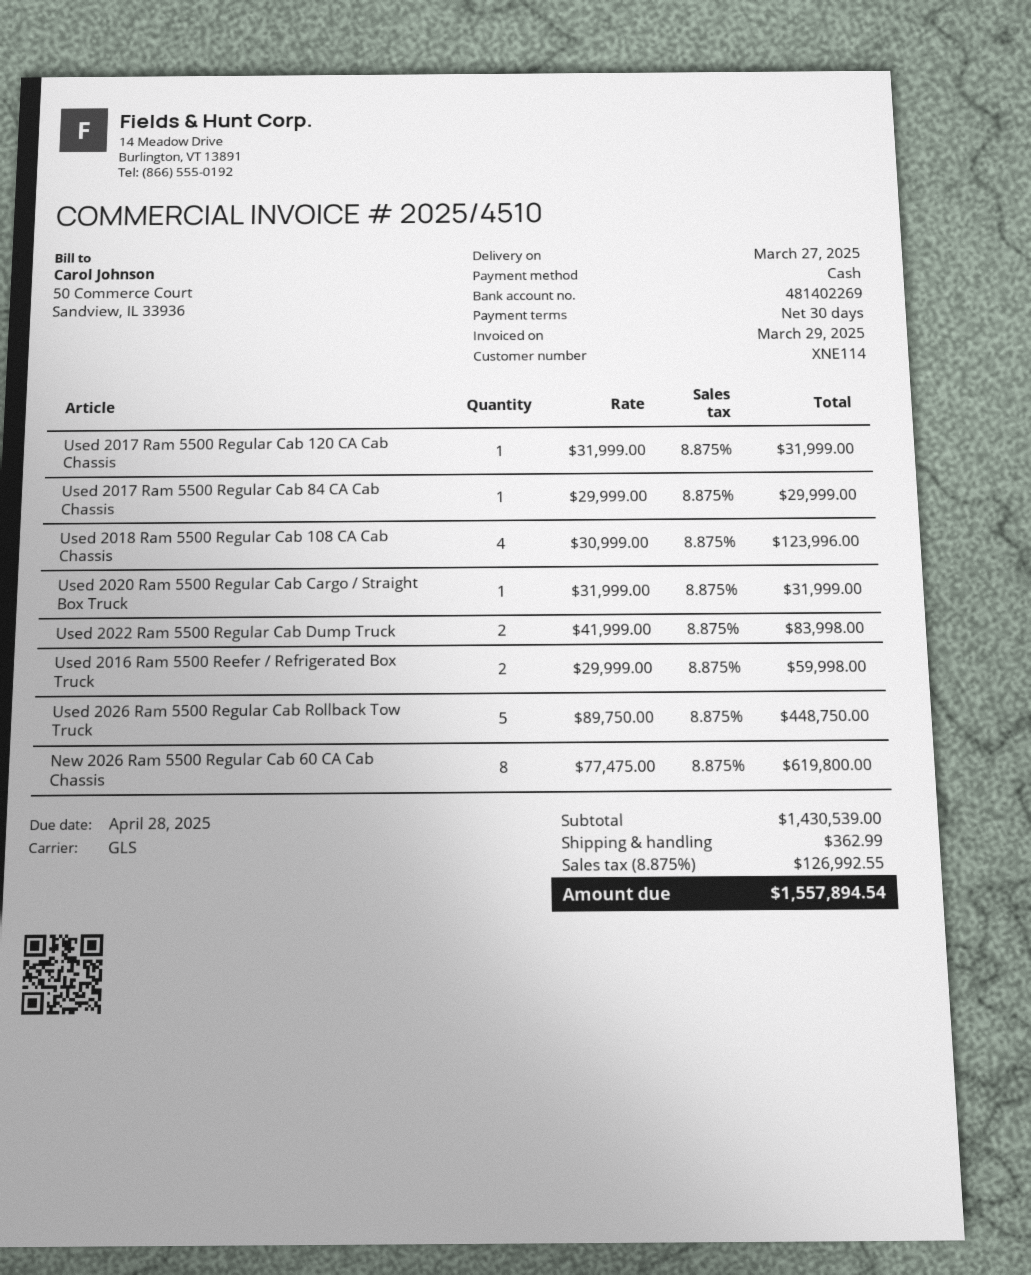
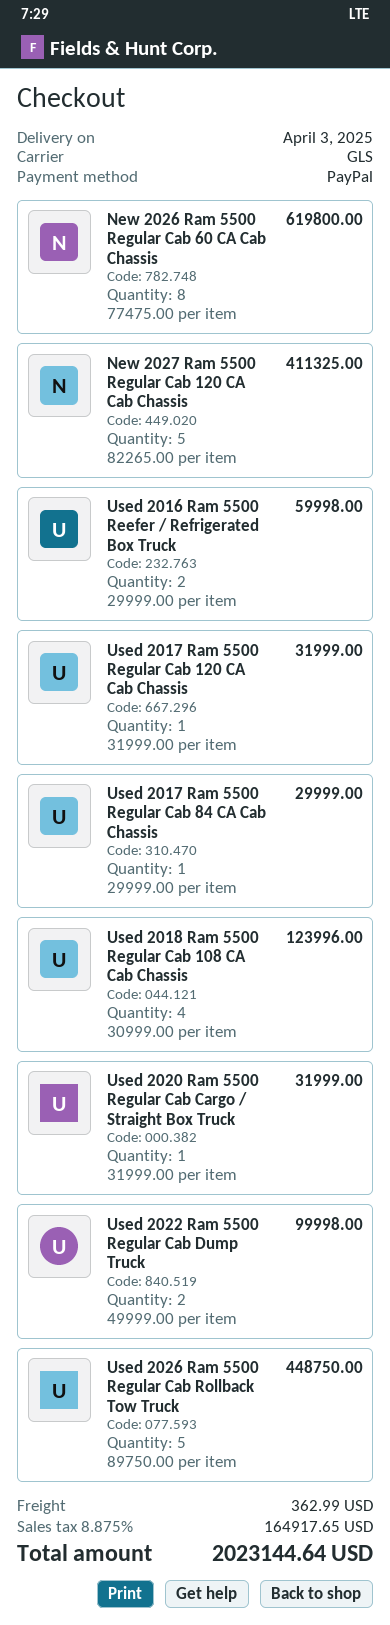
delivery date: 2025-03-27 -> 2025-04-03
payment method: cash -> PayPal
Used 2022 Ram 5500 Regular Cab Dump Truck: 2 x 41999.00 = 83998.00 -> 2 x 49999.00 = 99998.00
New 2027 Ram 5500 Regular Cab 120 CA Cab Chassis: none -> 5 x 82265.00 = 411325.00
tax: 8.875% = 126992.55 -> 8.875% = 164917.65
total: 1557894.54 -> 2023144.64

